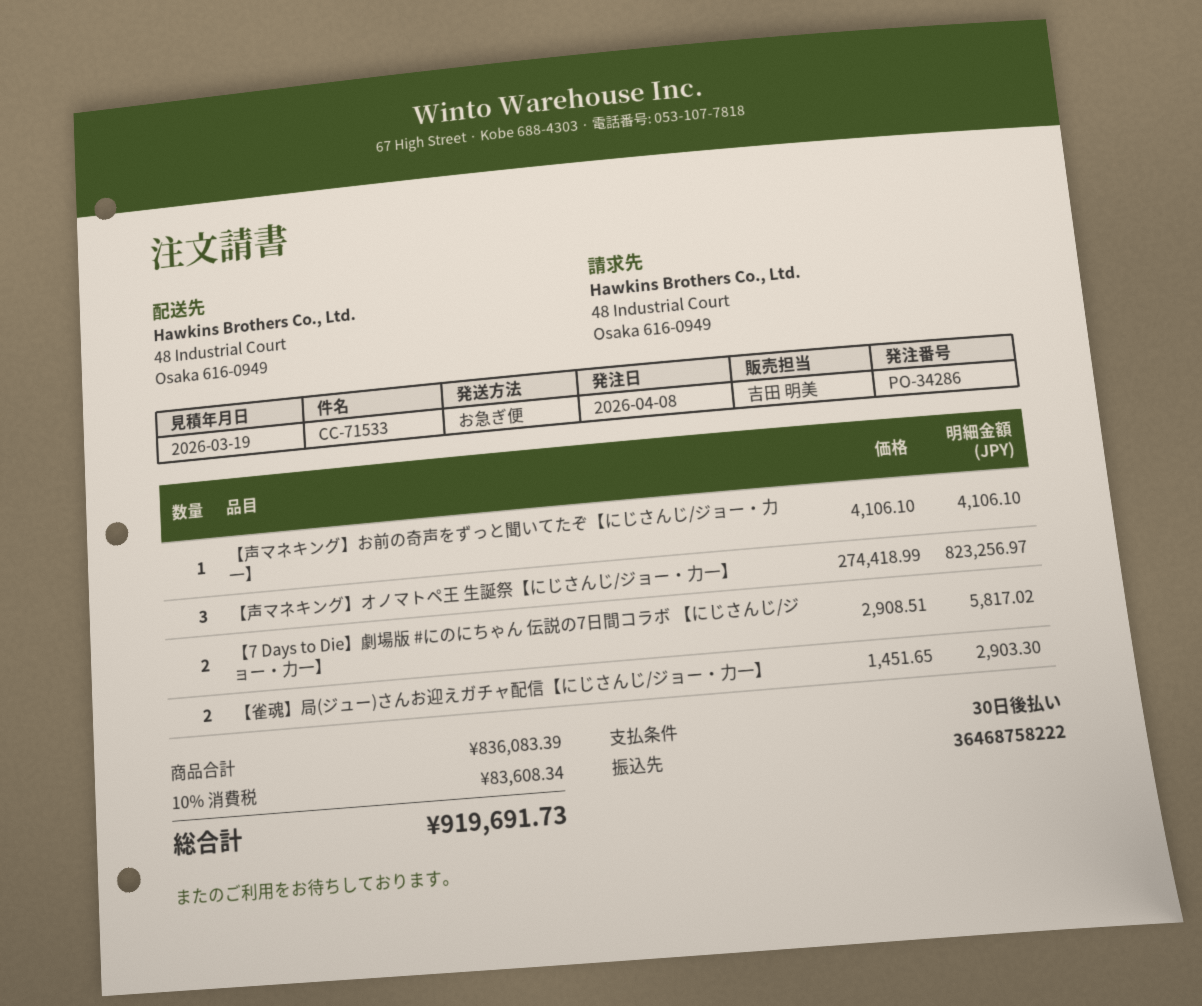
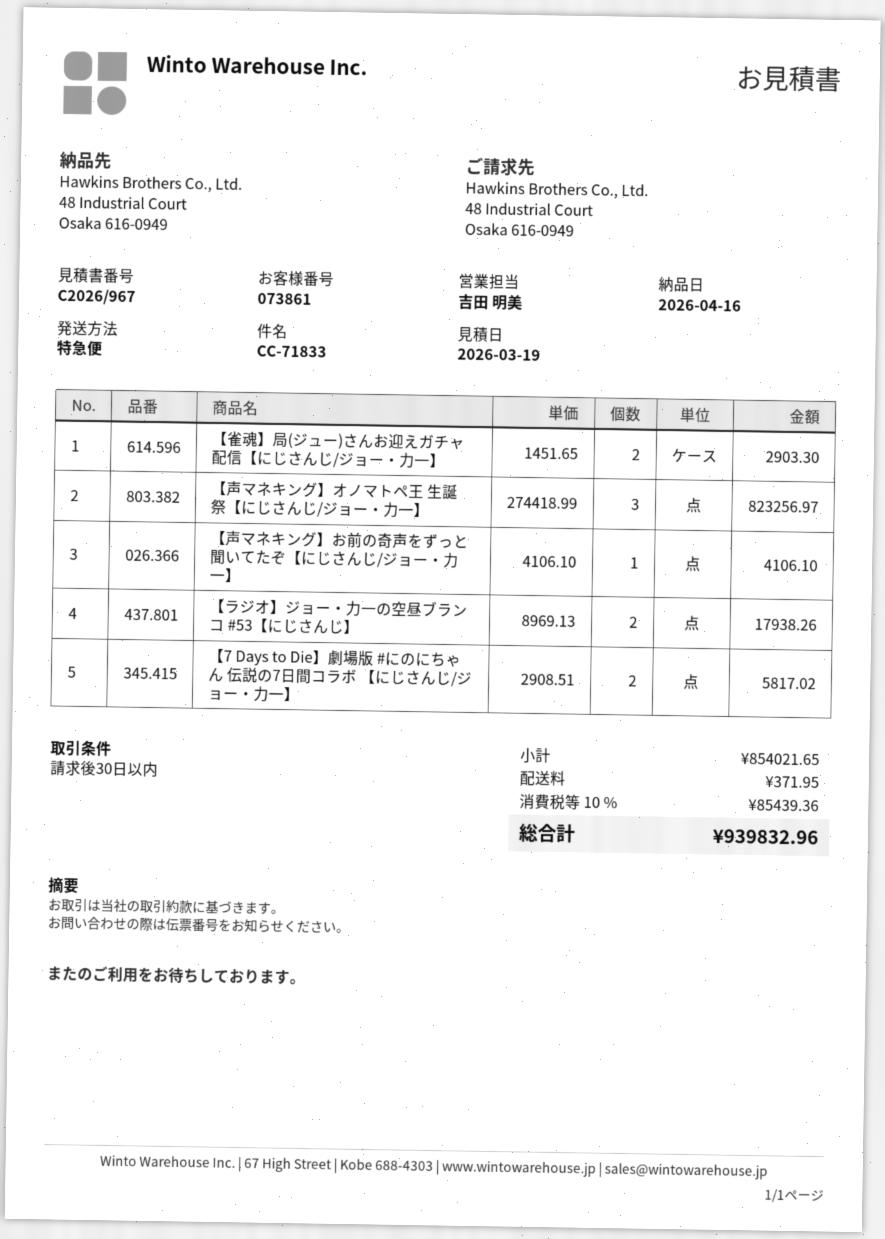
reference: CC-71533 -> CC-71833
【ラジオ】ジョー・力一の空昼ブランコ #53【にじさんじ】: none -> 2 x 8969.13 = 17938.26
subtotal: 836083.39 -> 854021.65
shipping: none -> 371.95
tax: 10% = 83608.34 -> 10% = 85439.36
total: 919691.73 -> 939832.96

